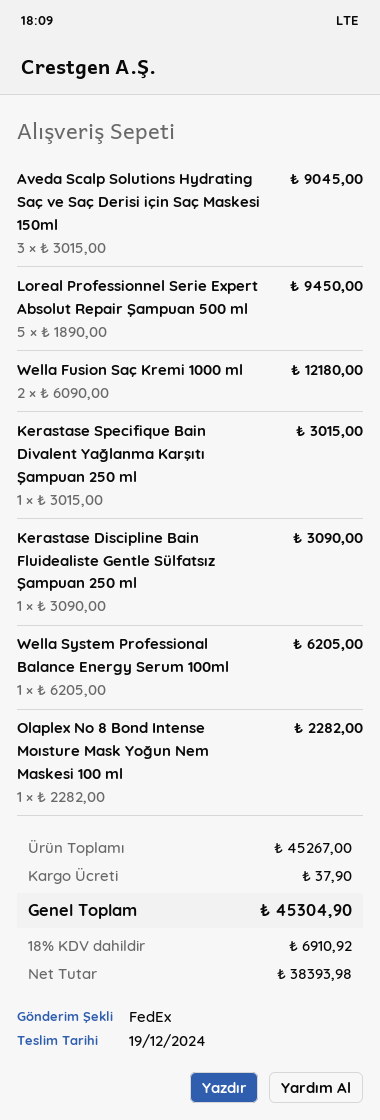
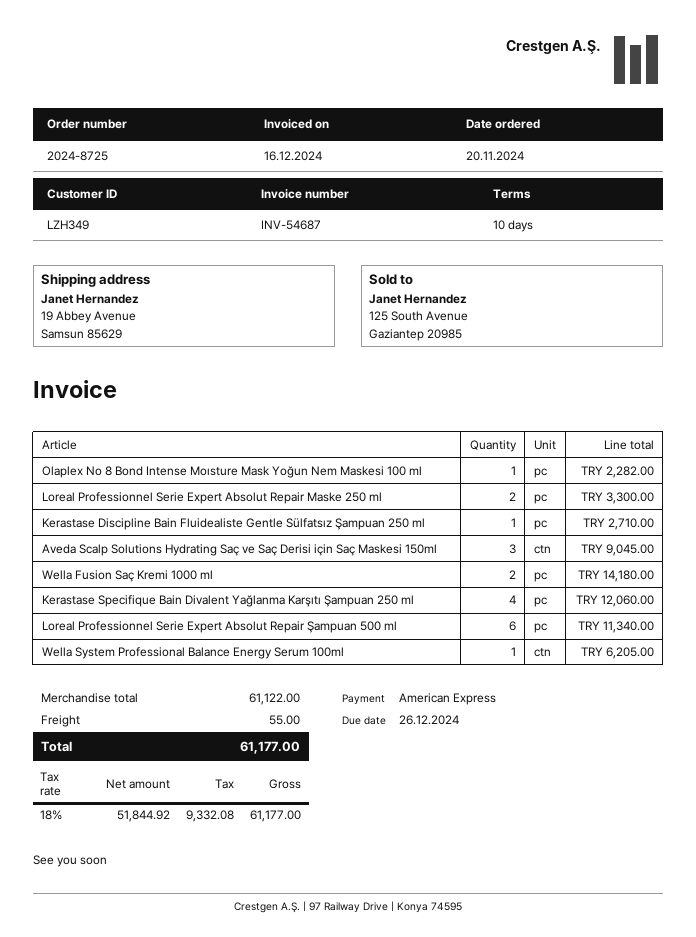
Loreal Professionnel Serie Expert Absolut Repair Şampuan 500 ml: 5 for 9450.00 -> 6 for 11340.00
Wella Fusion Saç Kremi 1000 ml: 2 for 12180.00 -> 2 for 14180.00
Kerastase Specifique Bain Divalent Yağlanma Karşıtı Şampuan 250 ml: 1 for 3015.00 -> 4 for 12060.00
Kerastase Discipline Bain Fluidealiste Gentle Sülfatsız Şampuan 250 ml: 1 for 3090.00 -> 1 for 2710.00
Loreal Professionnel Serie Expert Absolut Repair Maske 250 ml: none -> 2 for 3300.00
subtotal: 45267.00 -> 61122.00
shipping: 37.90 -> 55.00
net: 38393.98 -> 51844.92
tax: 18% = 6910.92 -> 18% = 9332.08
total: 45304.90 -> 61177.00

